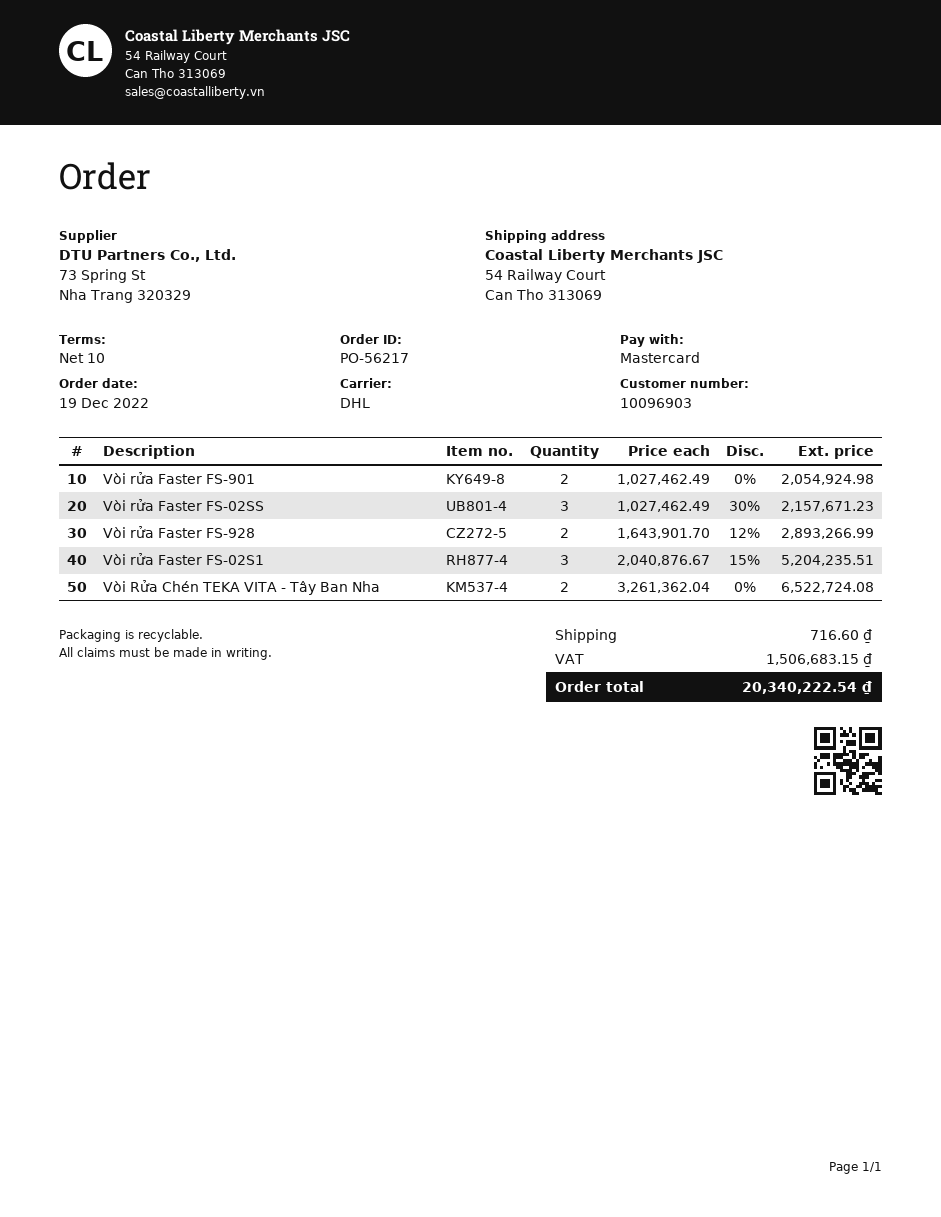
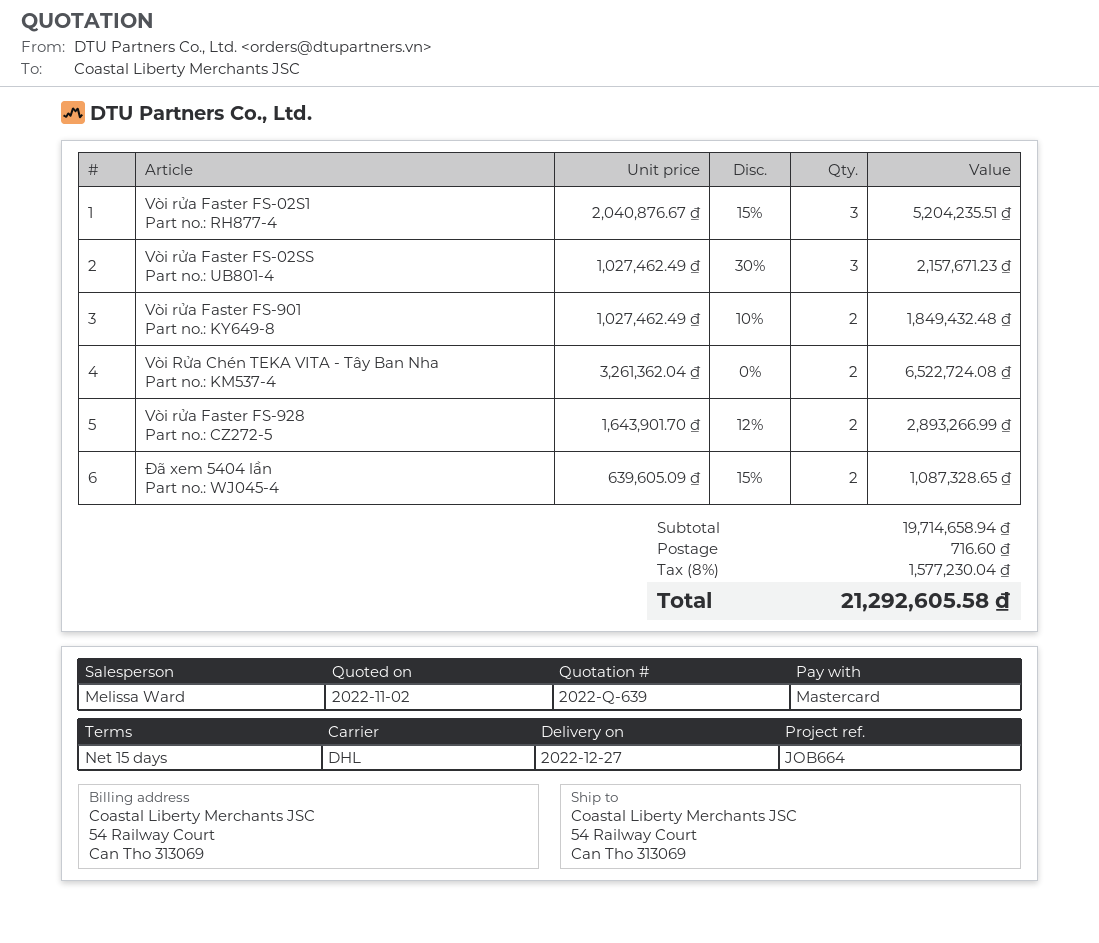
payment terms: 10 days -> 15 days
Vòi rửa Faster FS-901: 2 x 1027462.49 = 2054924.98 -> 2 x 1027462.49 - 10% = 1849432.48
Đã xem 5404 lần: none -> 2 x 639605.09 - 15% = 1087328.65
tax: 1506683.15 -> 1577230.04
total: 20340222.54 -> 21292605.58

